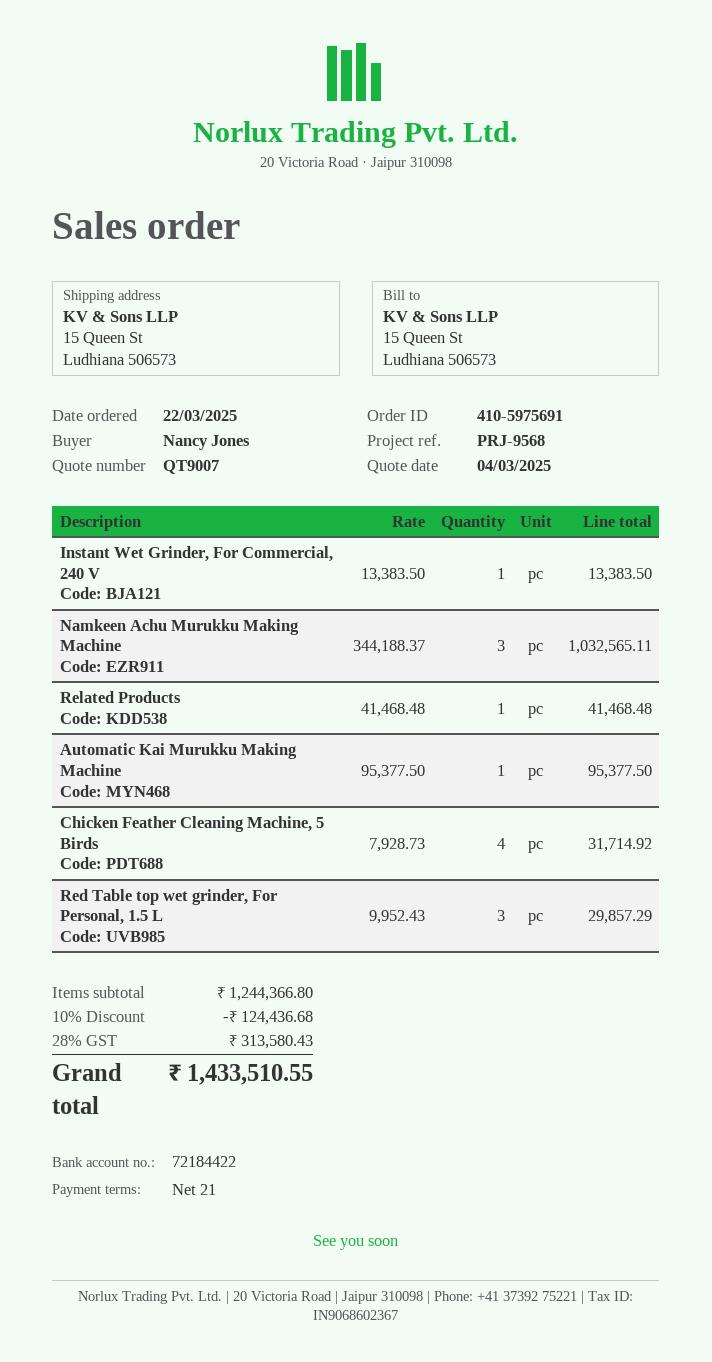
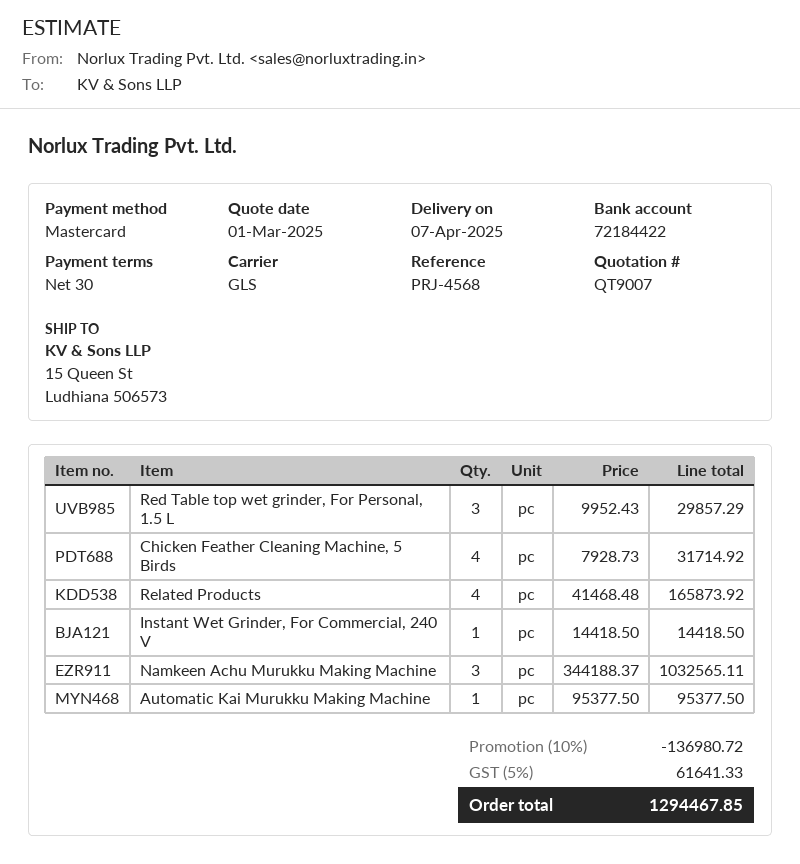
quote date: 2025-03-04 -> 2025-03-01
payment terms: 21 days -> 30 days
reference: PRJ-9568 -> PRJ-4568
Instant Wet Grinder, For Commercial, 240 V: 1 x 13383.50 = 13383.50 -> 1 x 14418.50 = 14418.50
Related Products: 1 x 41468.48 = 41468.48 -> 4 x 41468.48 = 165873.92
discount: 10% = 124436.68 -> 10% = 136980.72
tax: 28% = 313580.43 -> 5% = 61641.33
total: 1433510.55 -> 1294467.85

